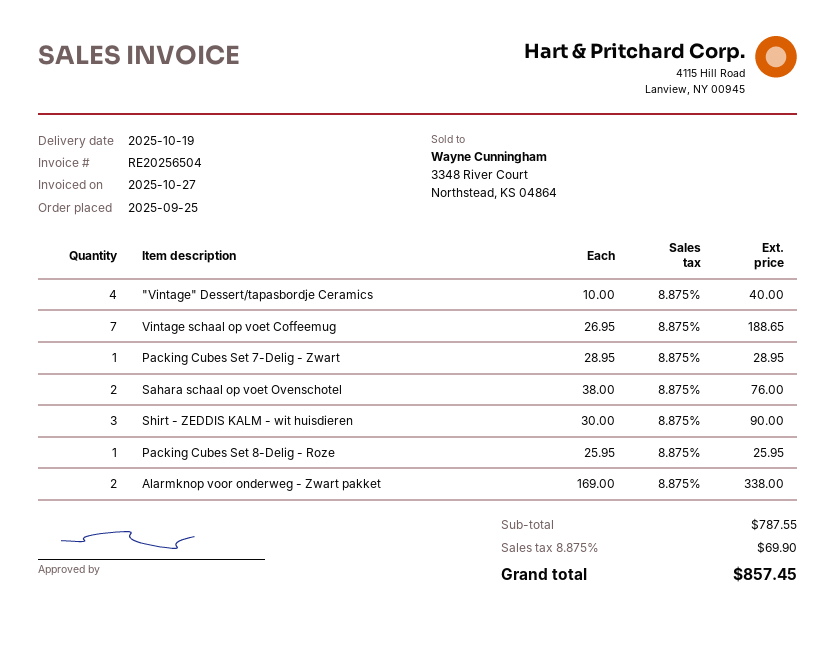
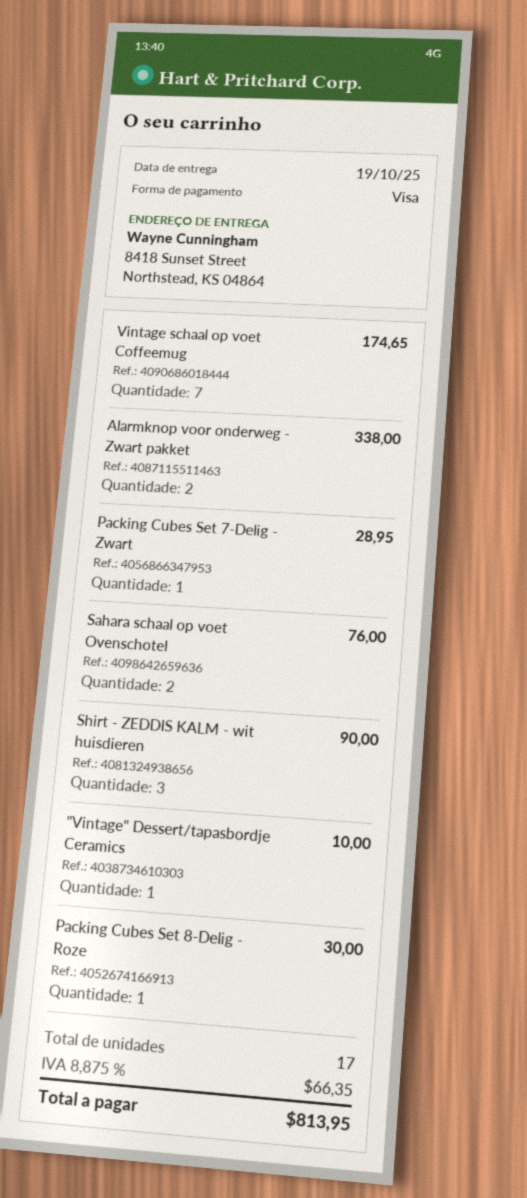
"Vintage" Dessert/tapasbordje Ceramics: 4 for 40.00 -> 1 for 10.00
Vintage schaal op voet Coffeemug: 7 for 188.65 -> 7 for 174.65
Packing Cubes Set 8-Delig - Roze: 1 for 25.95 -> 1 for 30.00
tax: 8.875% = 69.90 -> 8.875% = 66.35
total: 857.45 -> 813.95

